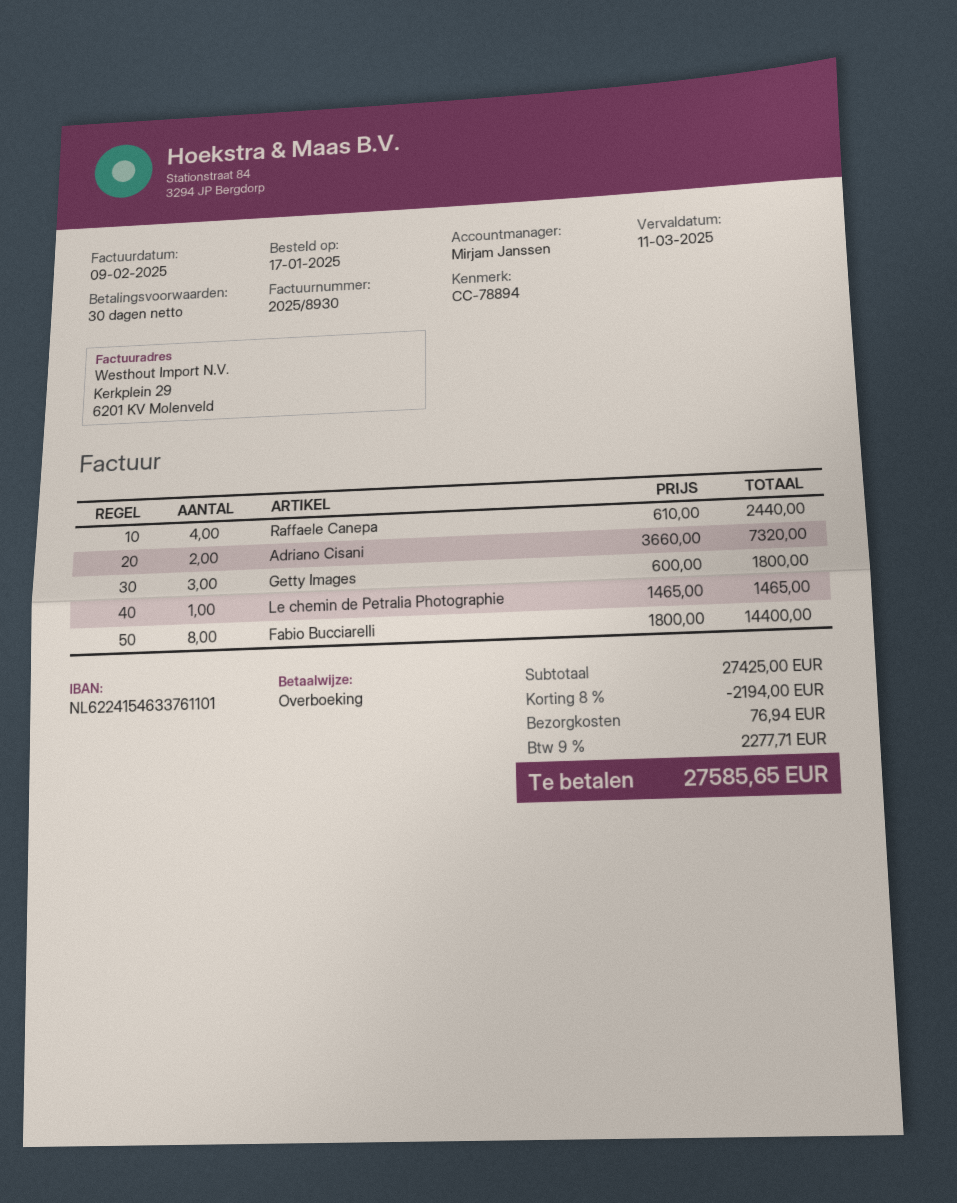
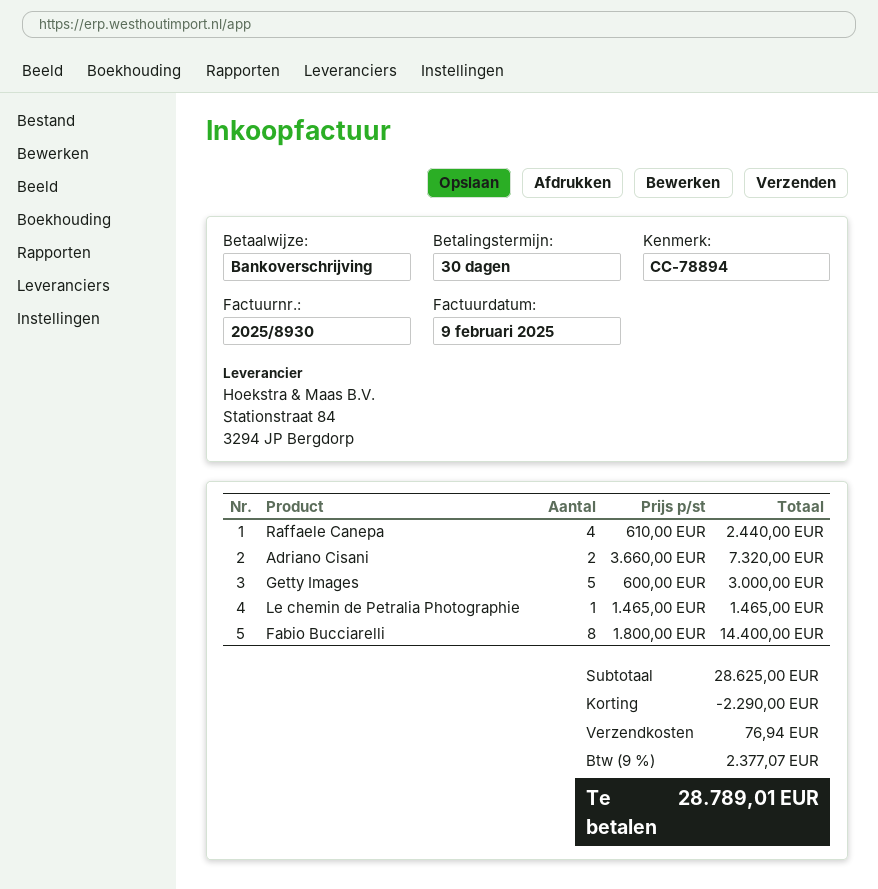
Getty Images: 3 x 600.00 = 1800.00 -> 5 x 600.00 = 3000.00
subtotal: 27425.00 -> 28625.00
discount: 2194.00 -> 2290.00
tax: 9% = 2277.71 -> 9% = 2377.07
total: 27585.65 -> 28789.01

